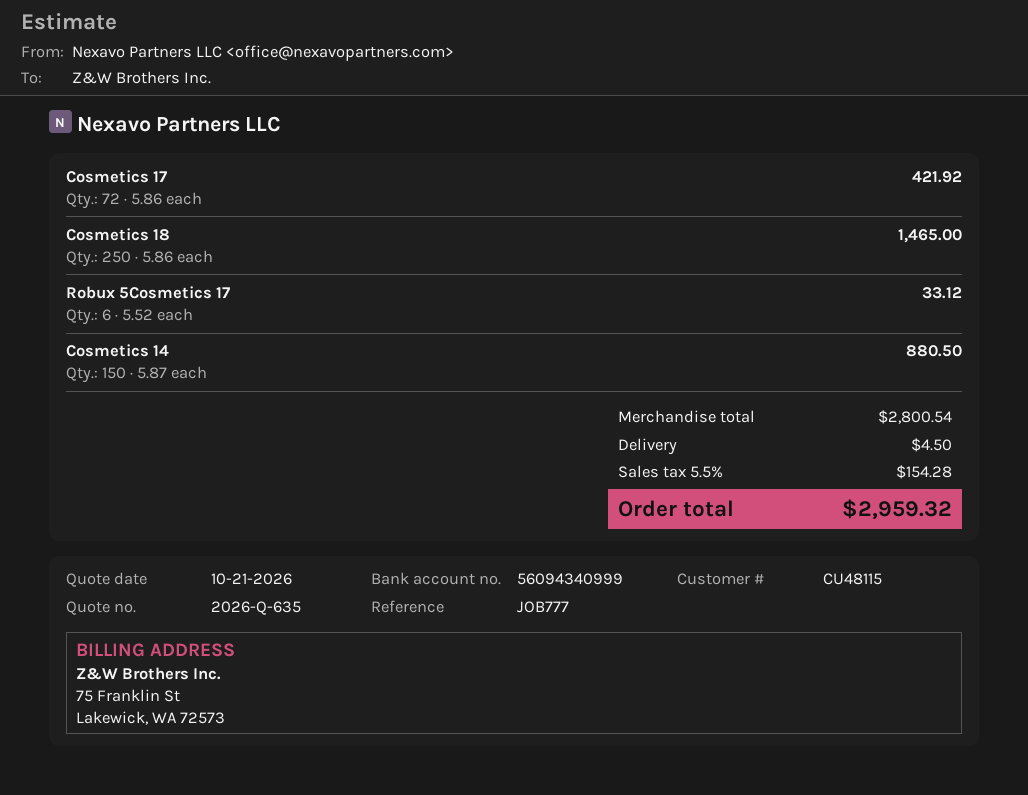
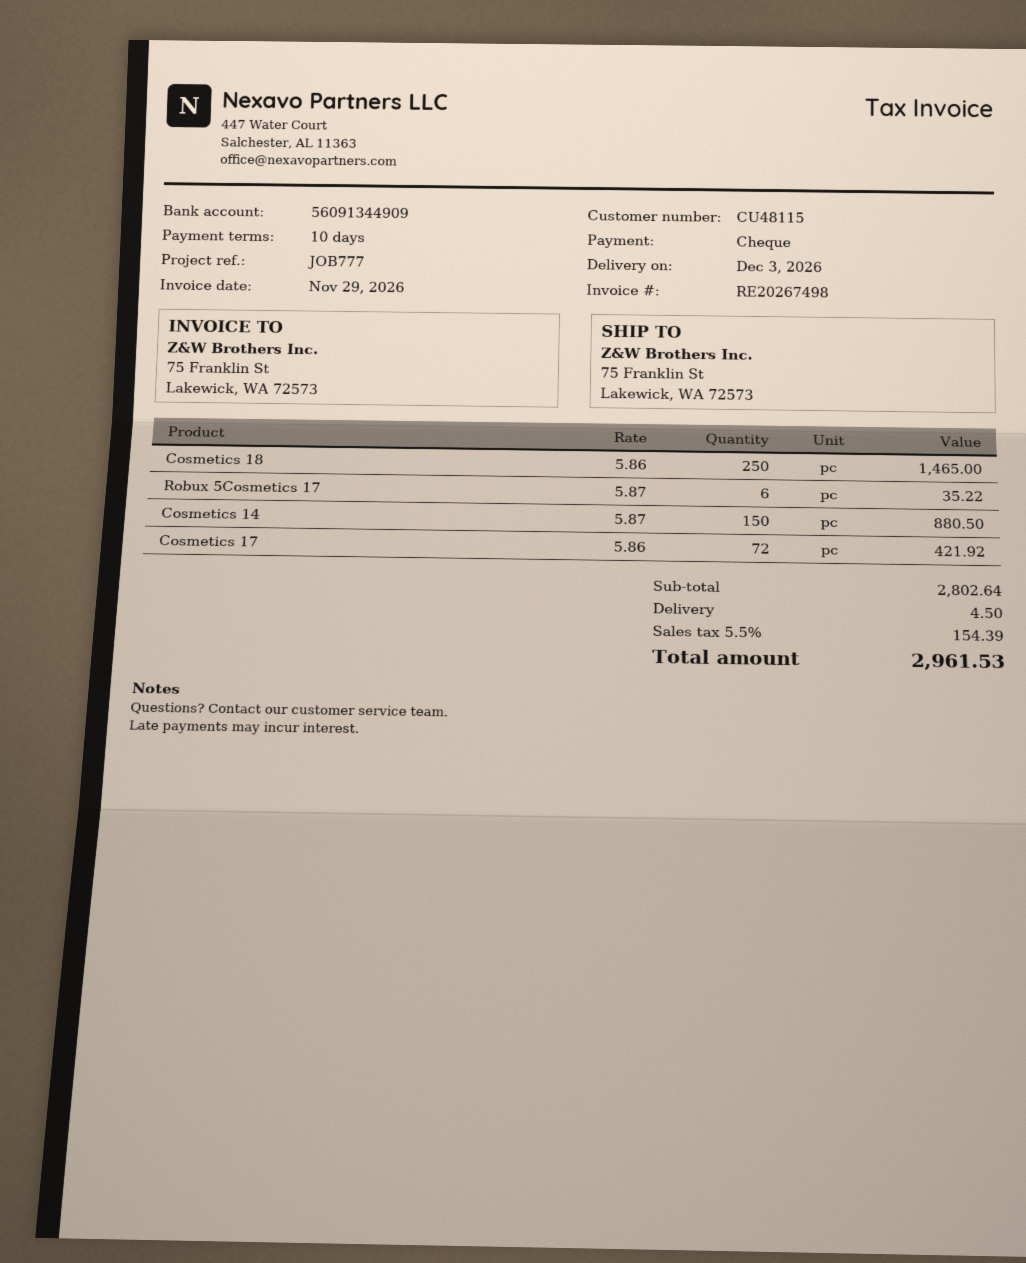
bank account: 56094340999 -> 56091344909
Robux 5Cosmetics 17: 6 x 5.52 = 33.12 -> 6 x 5.87 = 35.22
subtotal: 2800.54 -> 2802.64
tax: 5.5% = 154.28 -> 5.5% = 154.39
total: 2959.32 -> 2961.53

